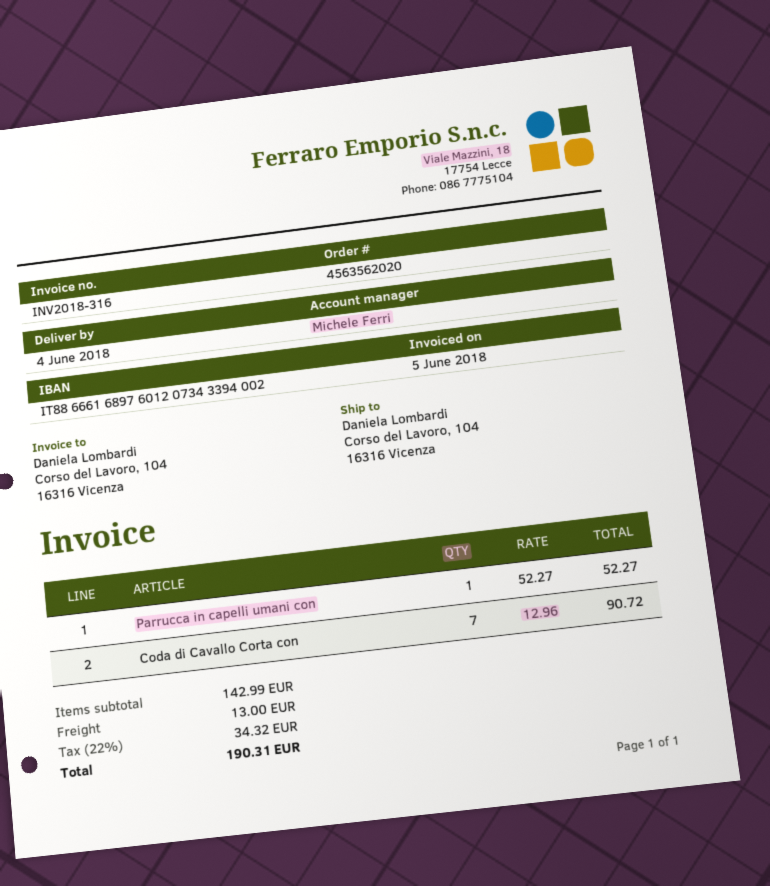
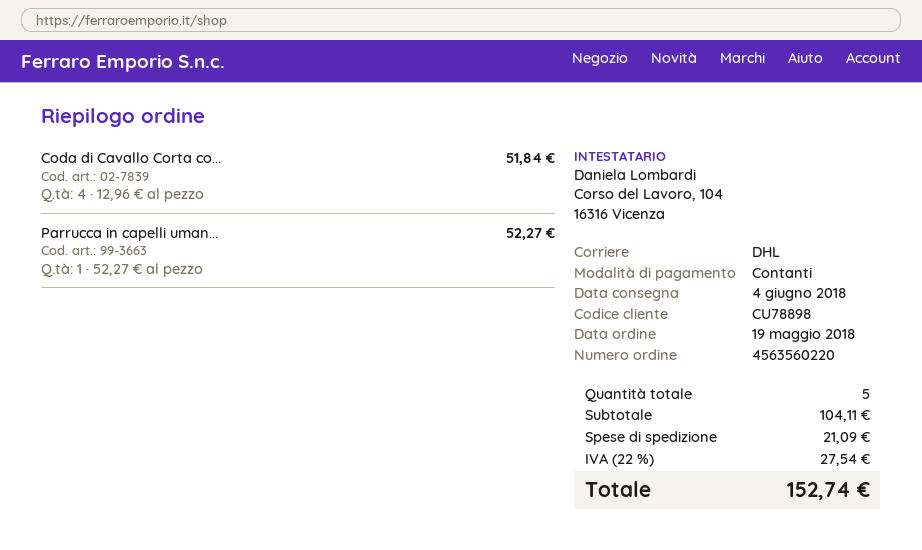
order number: 4563562020 -> 4563560220
Coda di Cavallo Corta con: 7 x 12.96 = 90.72 -> 4 x 12.96 = 51.84
subtotal: 142.99 -> 104.11
shipping: 13.00 -> 21.09
tax: 22% = 34.32 -> 22% = 27.54
total: 190.31 -> 152.74

